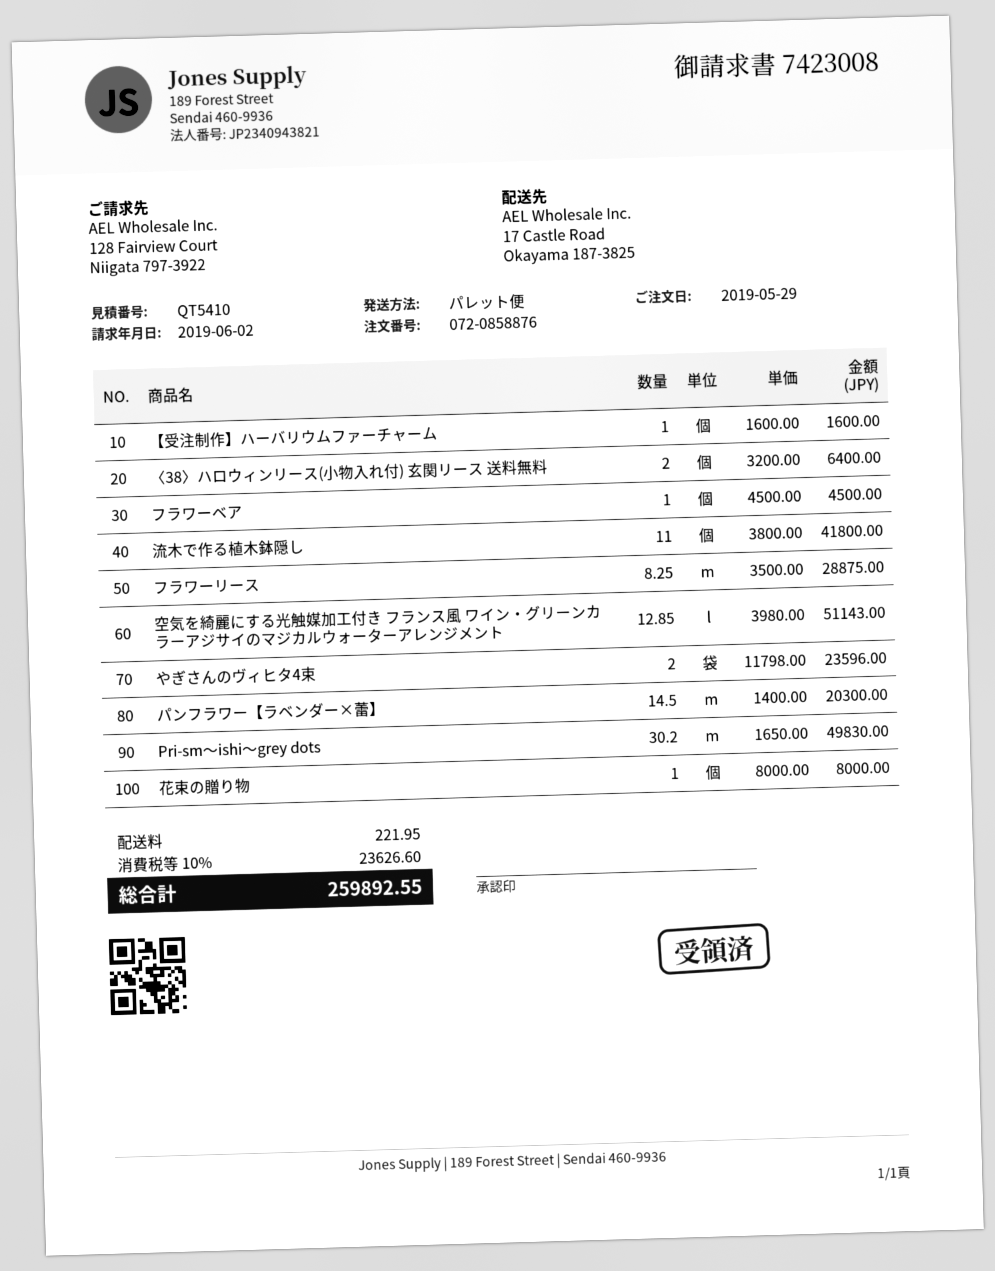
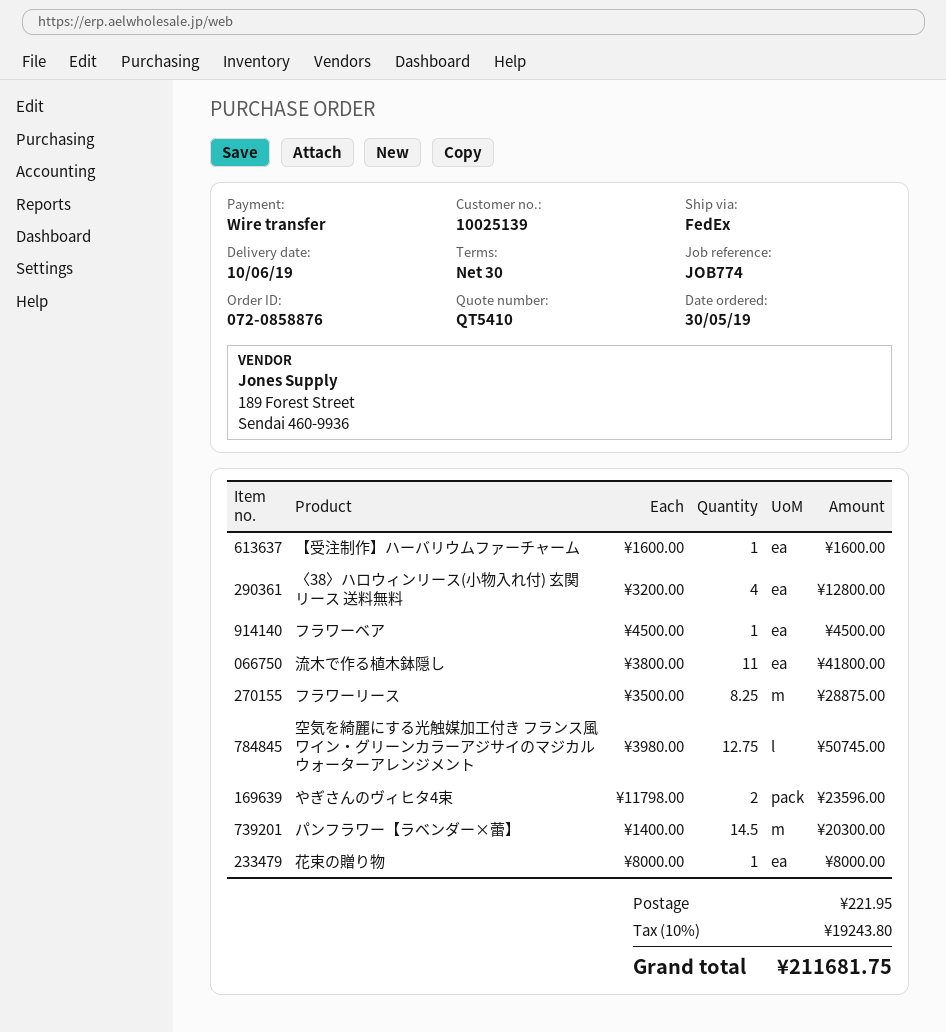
order date: 2019-05-29 -> 2019-05-30
shipping method: pallet freight -> FedEx
〈38〉ハロウィンリース(小物入れ付) 玄関リース 送料無料: 2 x 3200.00 = 6400.00 -> 4 x 3200.00 = 12800.00
空気を綺麗にする光触媒加工付き フランス風 ワイン・グリーンカラーアジサイのマジカルウォーターアレンジメント: 12.85 x 3980.00 = 51143.00 -> 12.75 x 3980.00 = 50745.00
Pri-sm〜ishi〜grey dots: 30.2 x 1650.00 = 49830.00 -> none
tax: 10% = 23626.60 -> 10% = 19243.80
total: 259892.55 -> 211681.75

